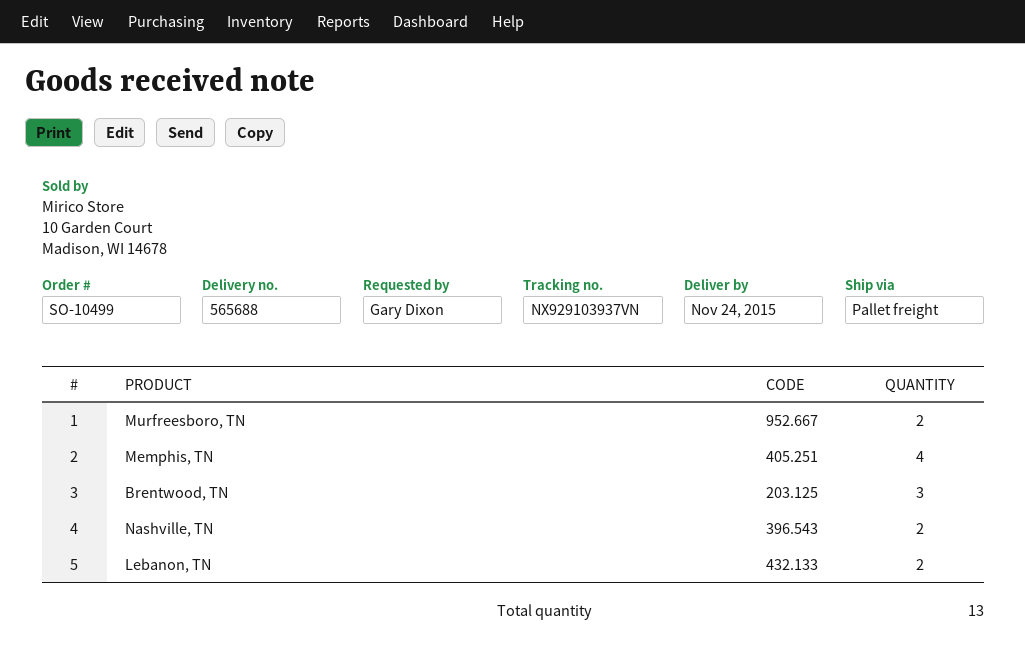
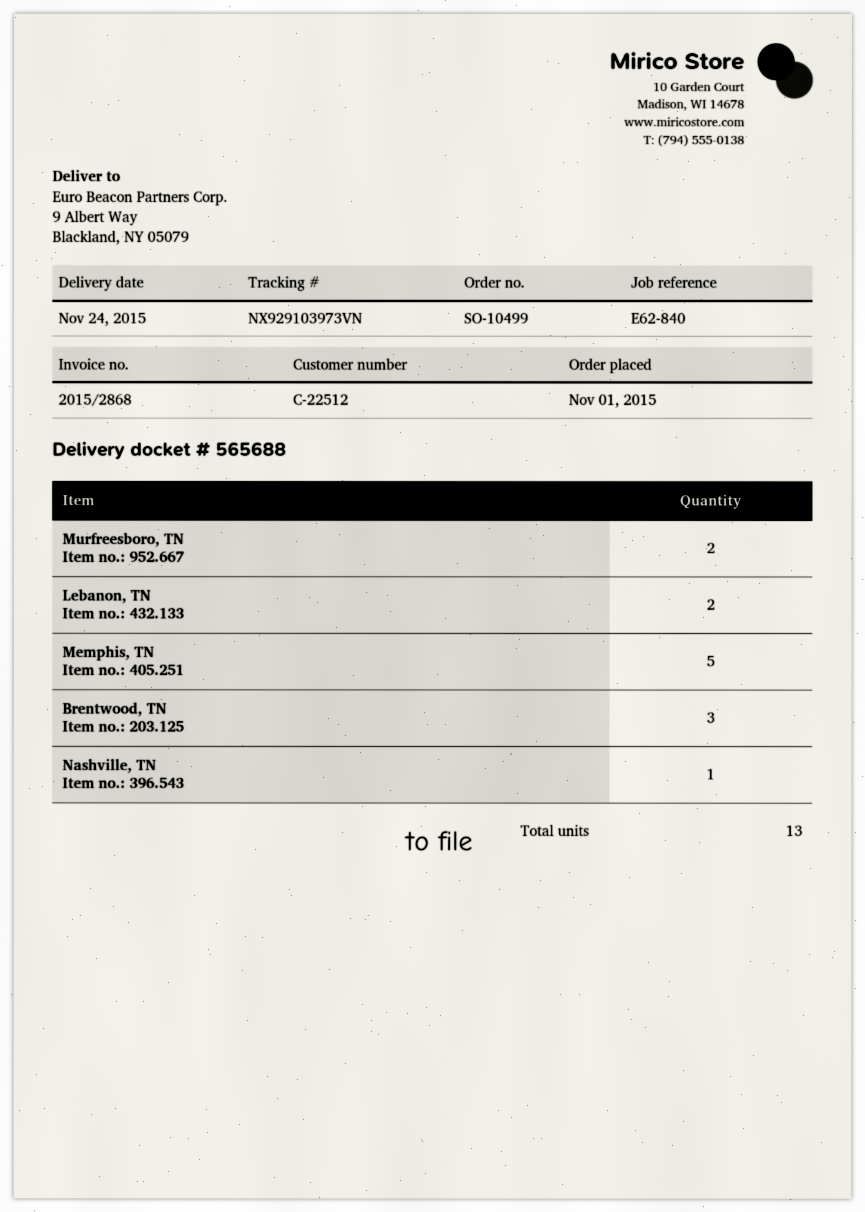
tracking number: NX929103937VN -> NX929103973VN
Memphis, TN: 4 -> 5
Nashville, TN: 2 -> 1

